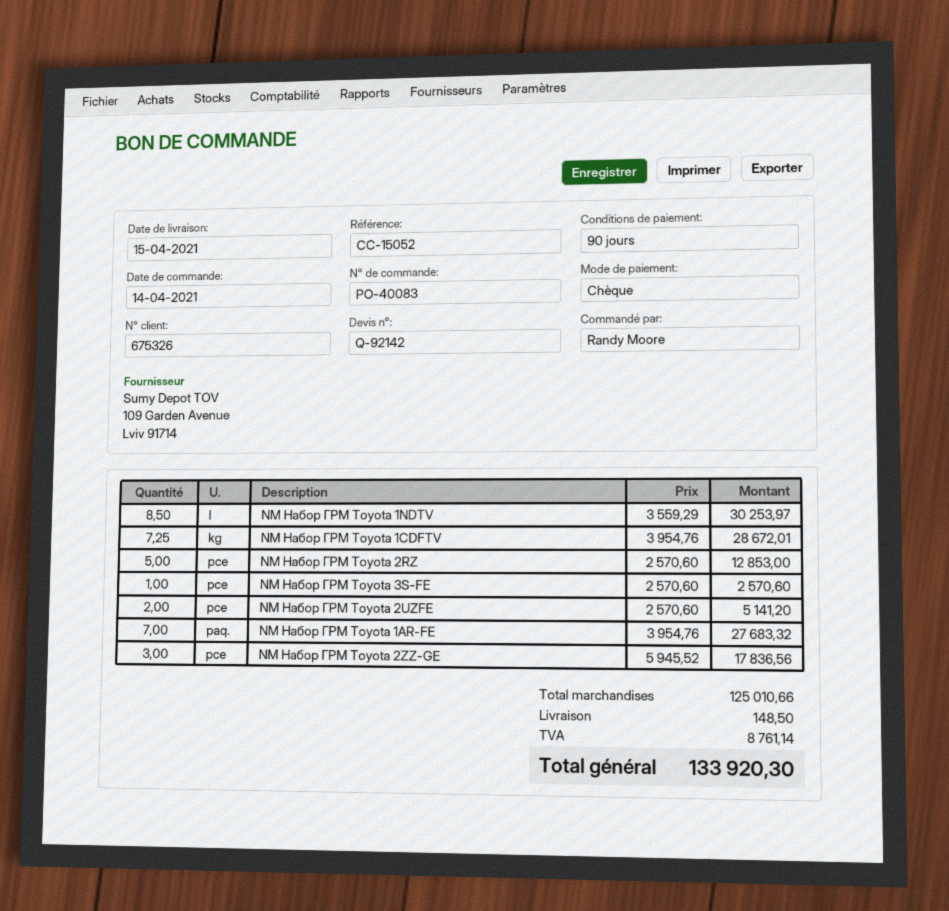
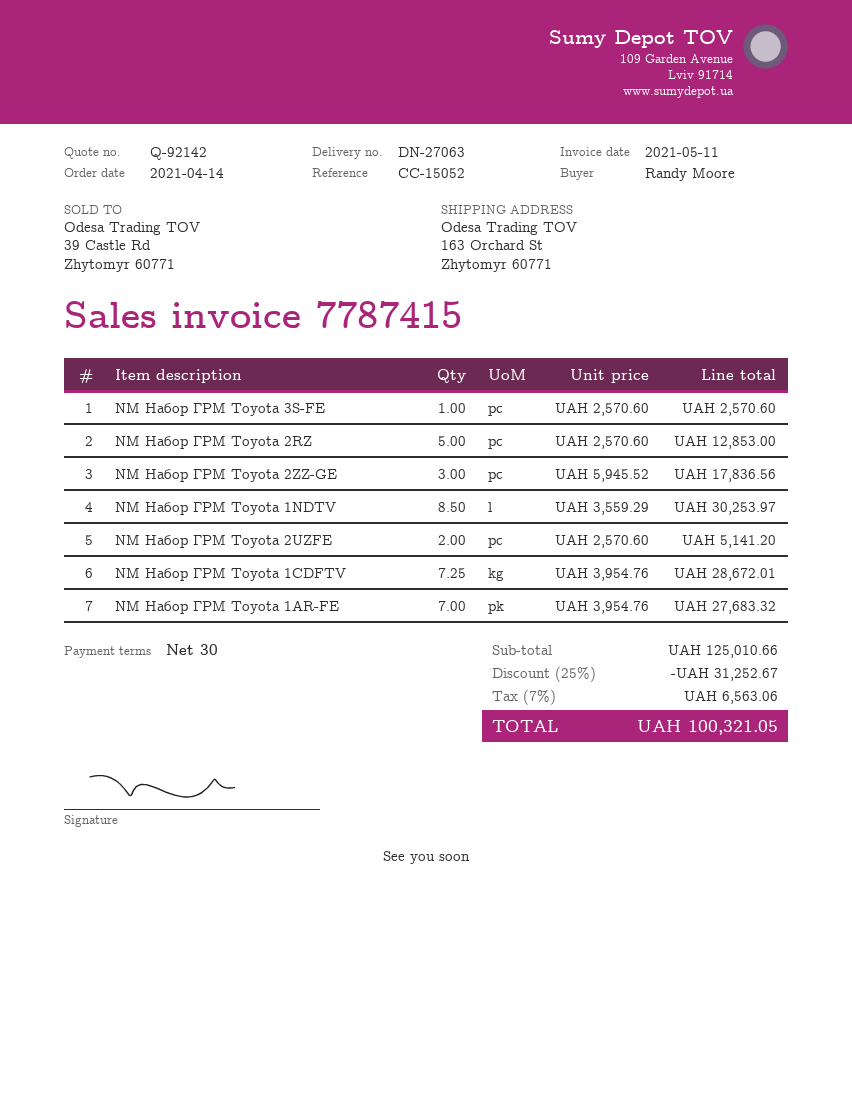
payment terms: 90 days -> 30 days
discount: none -> 25% = 31252.67
shipping: 148.50 -> none
tax: 8761.14 -> 6563.06
total: 133920.30 -> 100321.05

